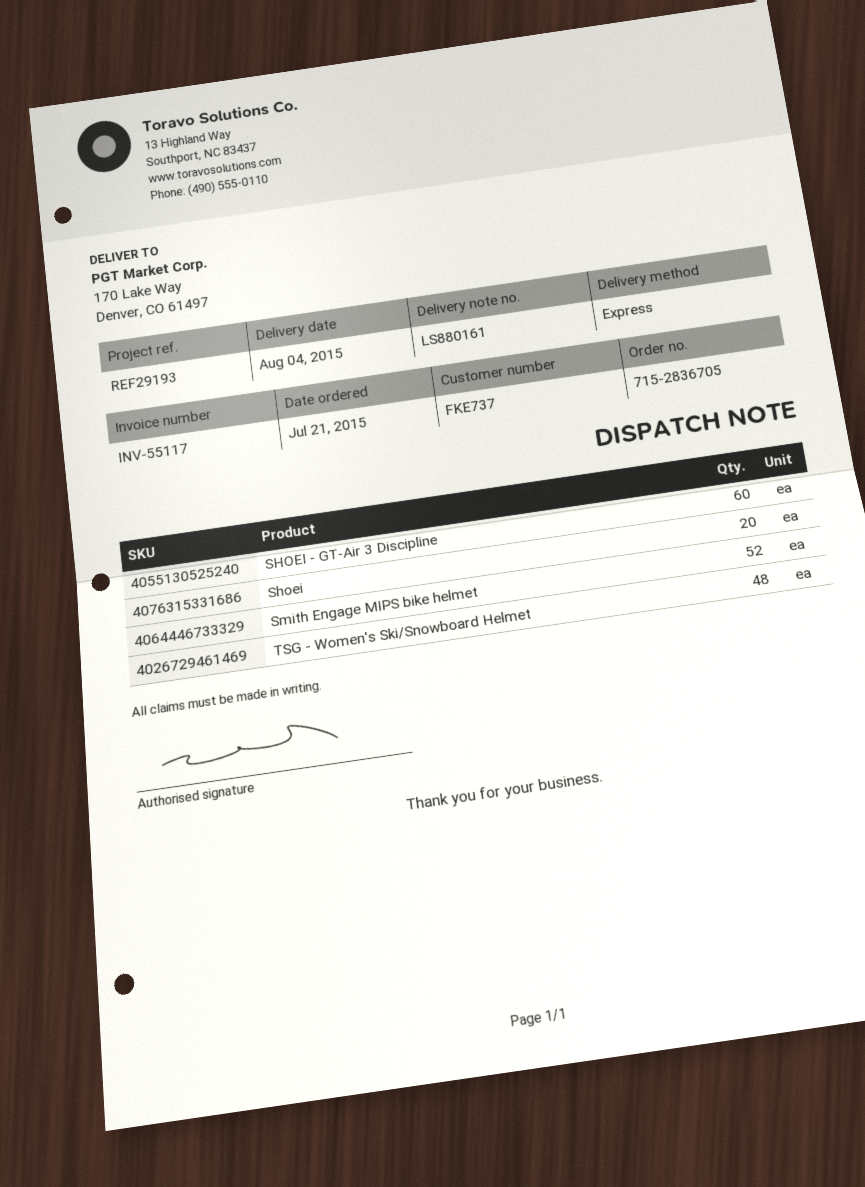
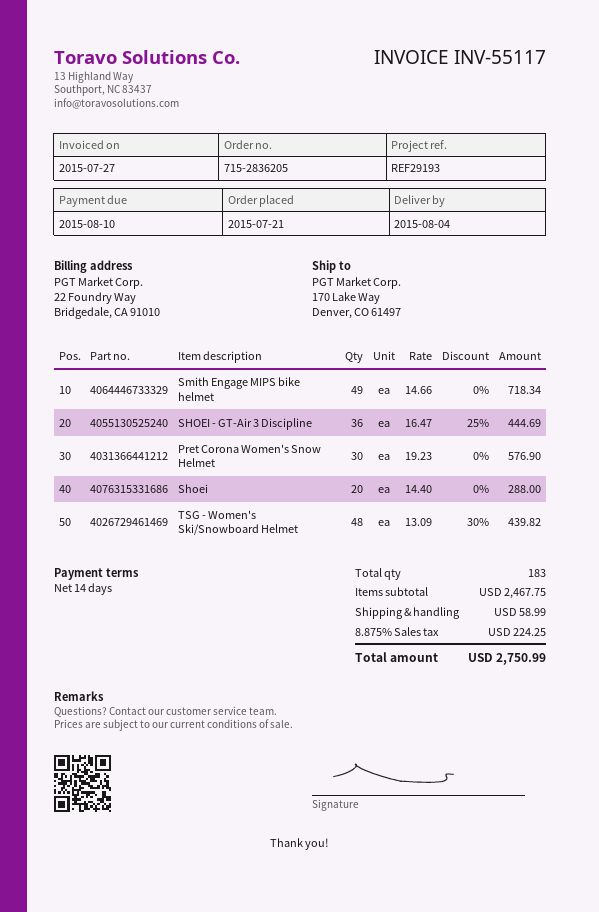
order number: 715-2836705 -> 715-2836205
SHOEI - GT-Air 3 Discipline: 60 -> 36
Smith Engage MIPS bike helmet: 52 -> 49
Pret Corona Women's Snow Helmet: none -> 30

